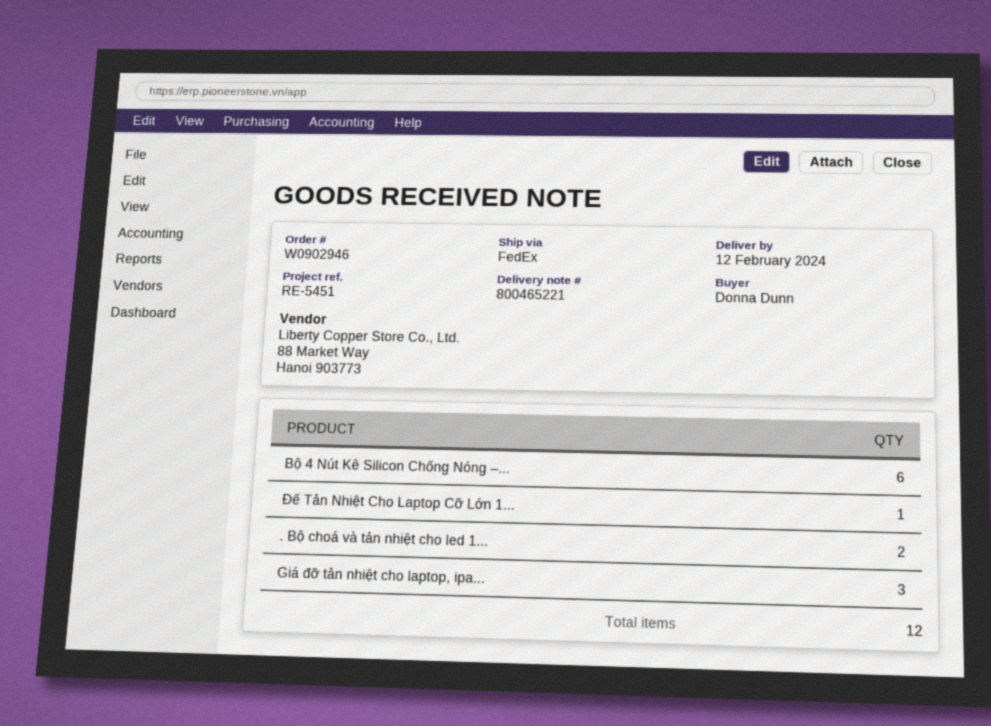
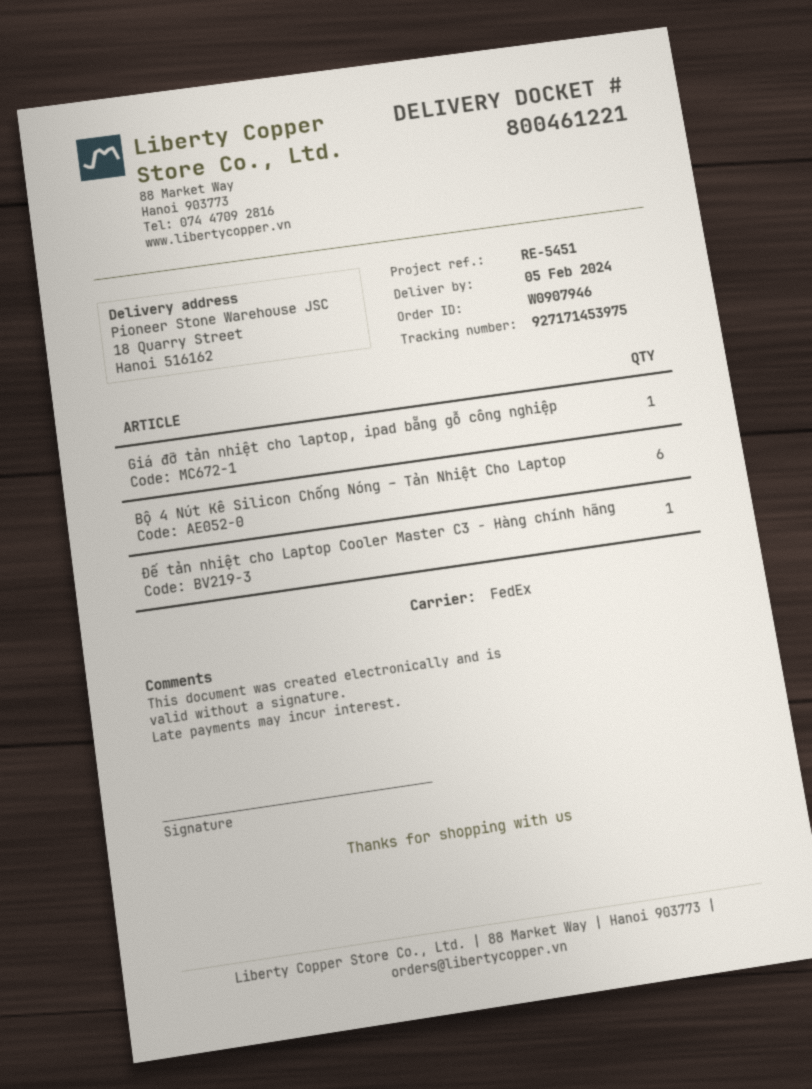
order number: W0902946 -> W0907946
delivery note number: 800465221 -> 800461221
delivery date: 2024-02-12 -> 2024-02-05
Đế Tản Nhiệt Cho Laptop Cỡ Lớn 1...: 1 -> none
. Bộ choá và tản nhiệt cho led 1...: 2 -> none
Giá đỡ tản nhiệt cho laptop, ipa...: 3 -> 1
Đế tản nhiệt cho Laptop Cooler Master C3 - Hàng chính hãng: none -> 1

